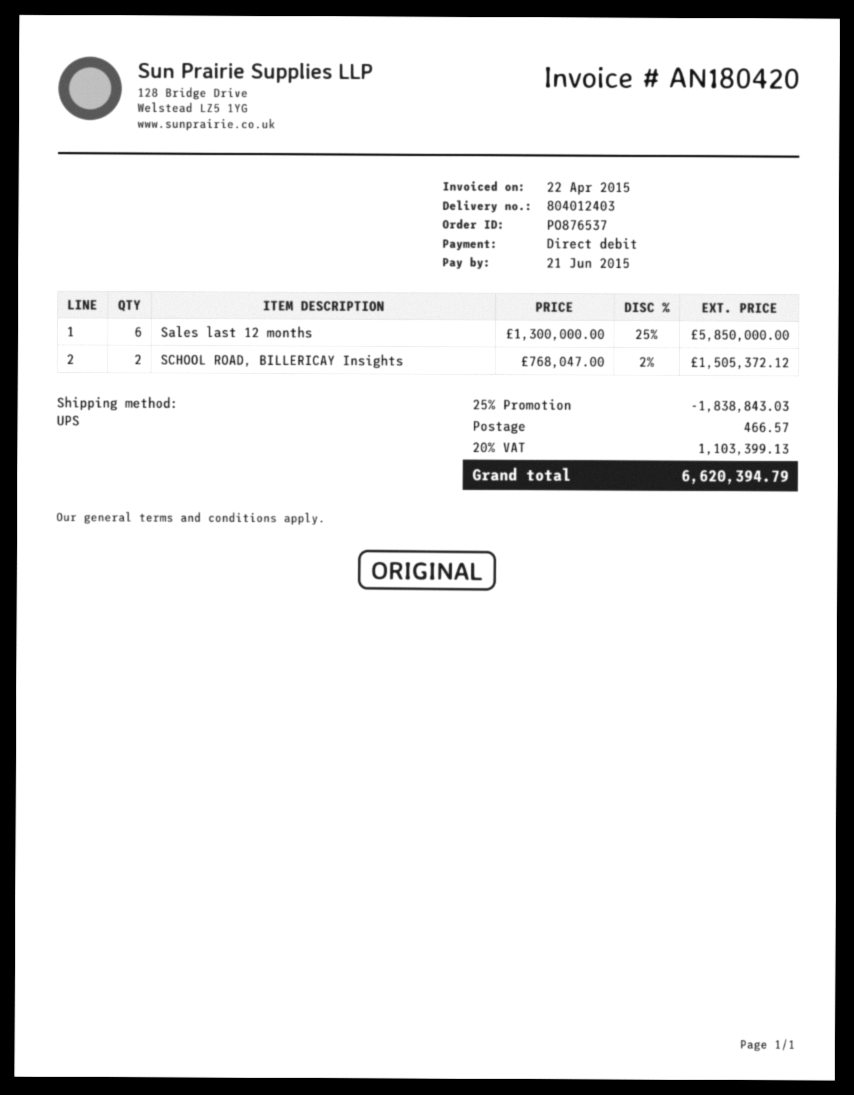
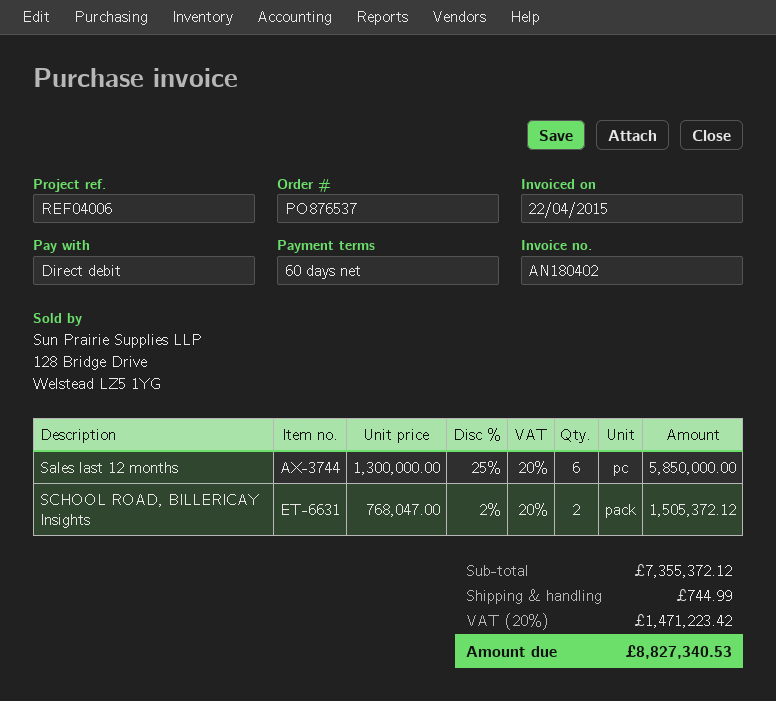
invoice number: AN180420 -> AN180402
discount: 25% = 1838843.03 -> none
shipping: 466.57 -> 744.99
tax: 20% = 1103399.13 -> 20% = 1471223.42
total: 6620394.79 -> 8827340.53

